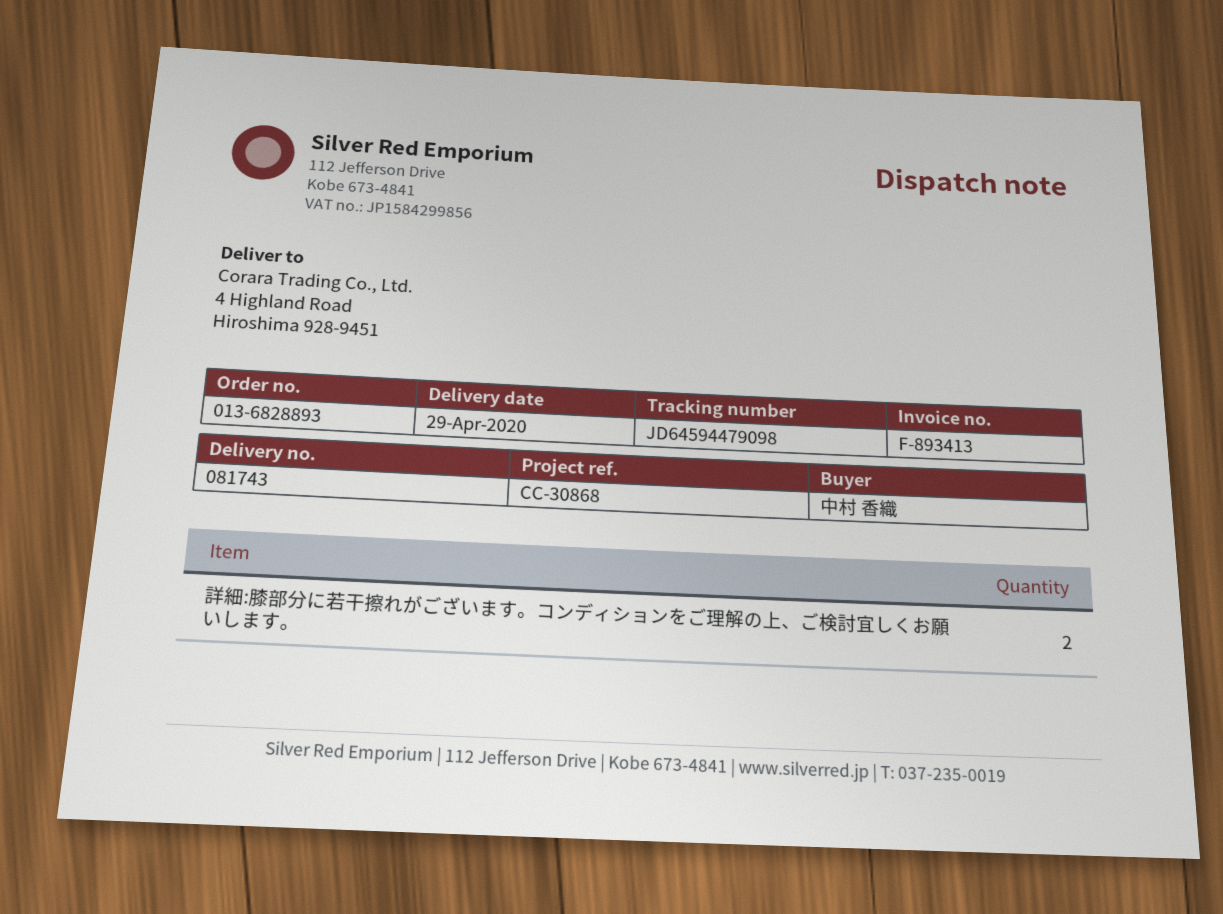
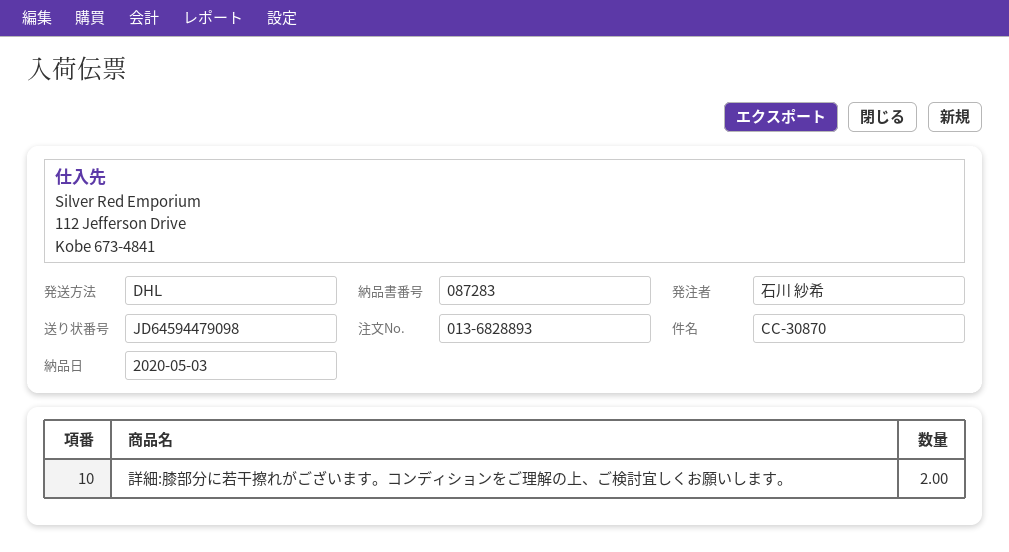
delivery note number: 081743 -> 087283
delivery date: 2020-04-29 -> 2020-05-03
reference: CC-30868 -> CC-30870
ordered by: 中村 香織 -> 石川 紗希

